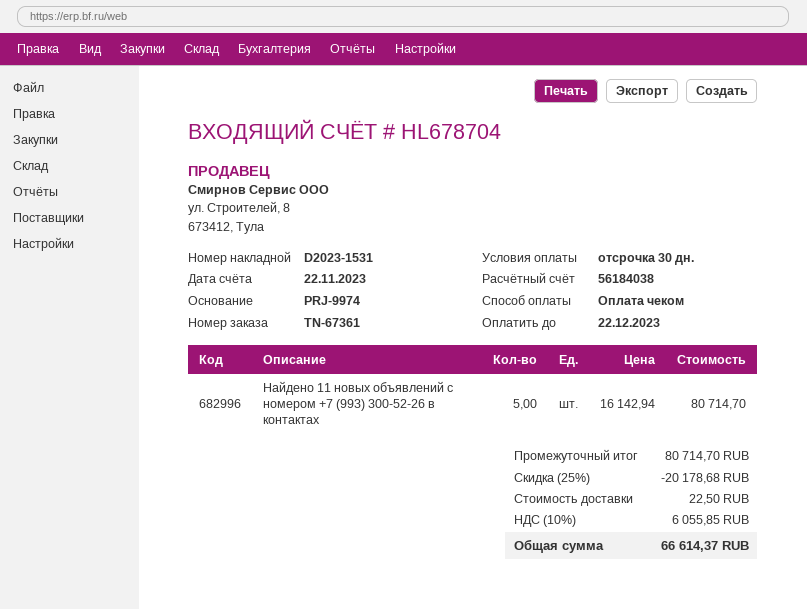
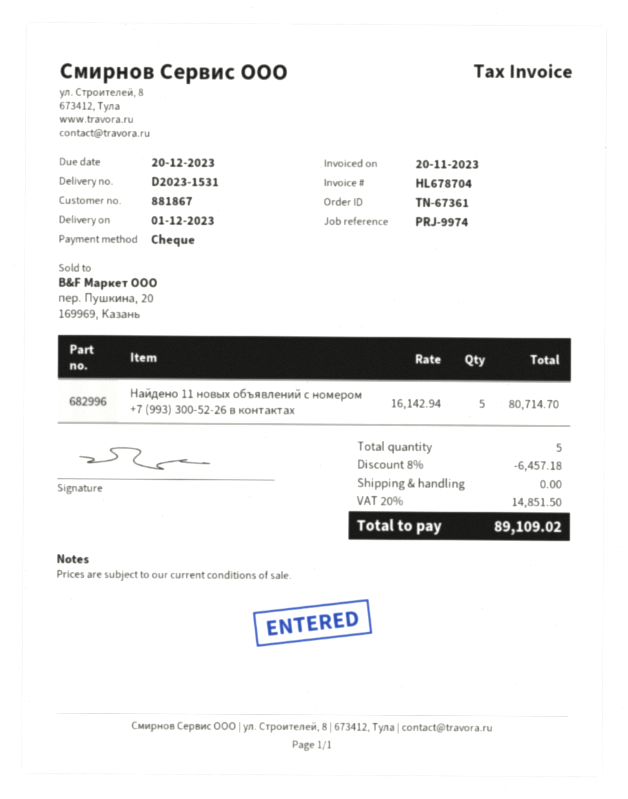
invoice date: 2023-11-22 -> 2023-11-20
due date: 2023-12-22 -> 2023-12-20
discount: 25% = 20178.68 -> 8% = 6457.18
shipping: 22.50 -> 0.00
tax: 10% = 6055.85 -> 20% = 14851.50
total: 66614.37 -> 89109.02

